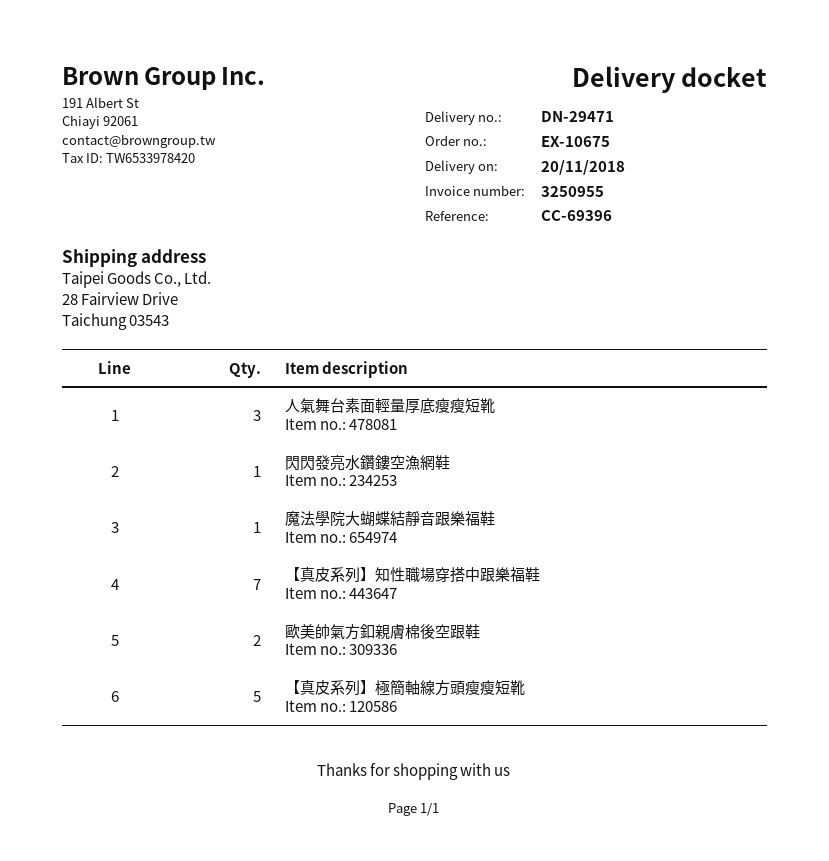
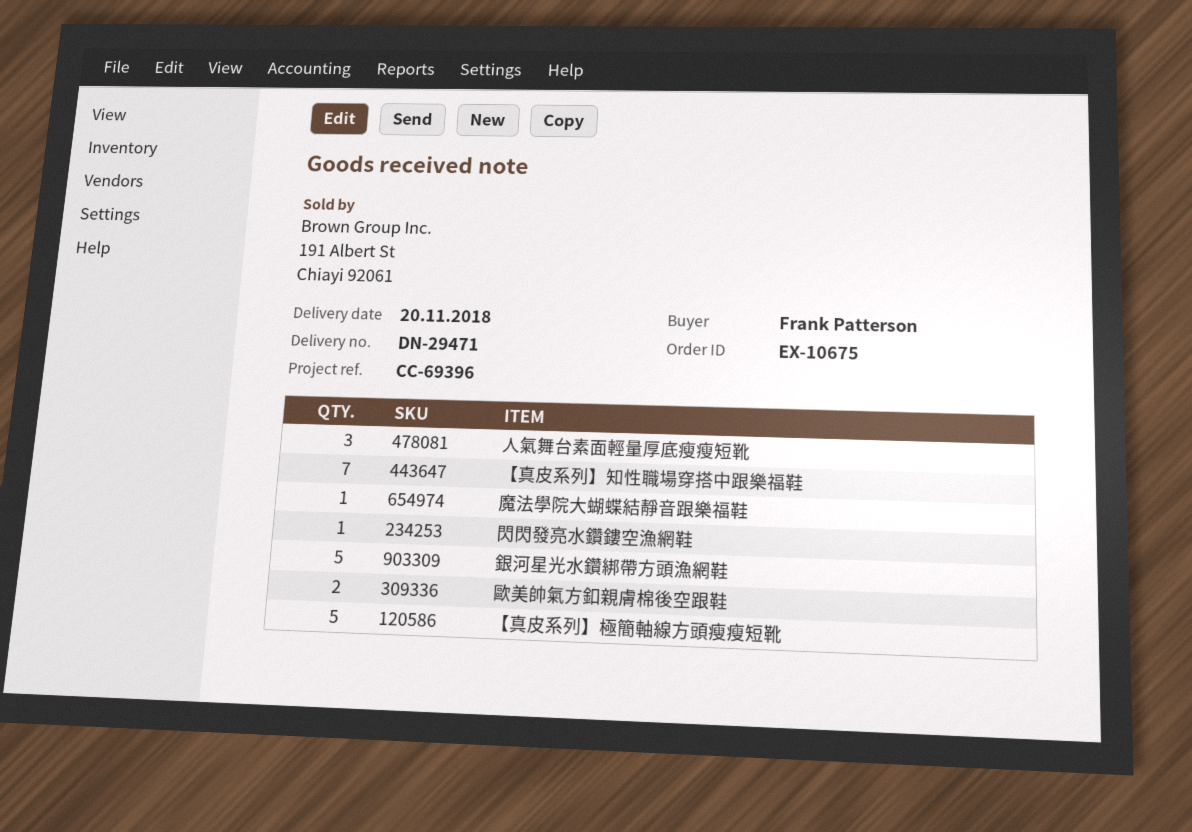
銀河星光水鑽綁帶方頭漁網鞋: none -> 5

